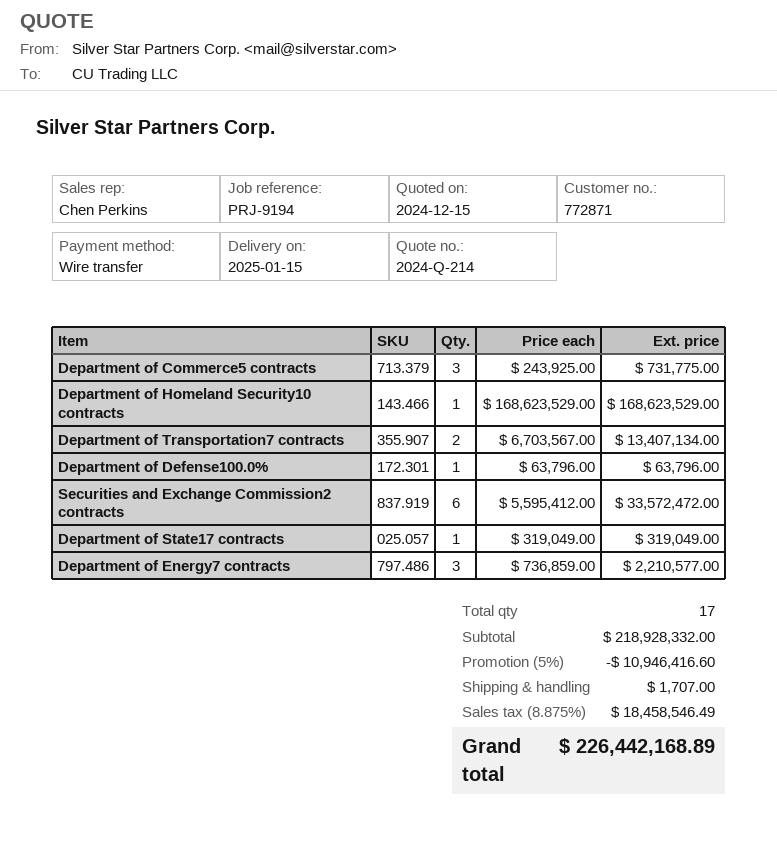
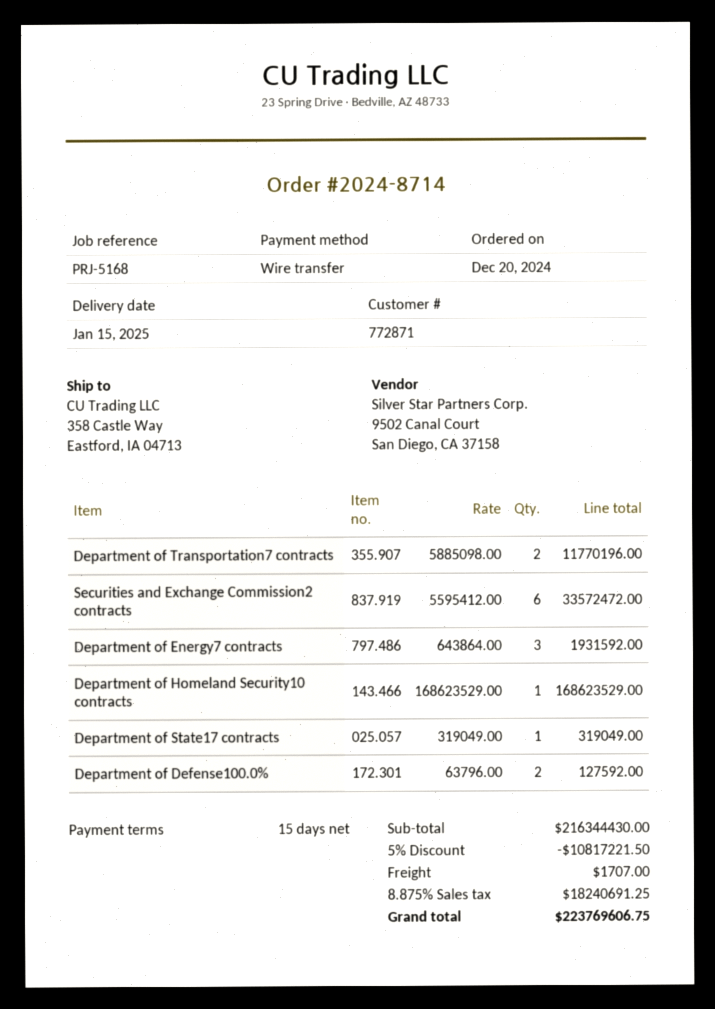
reference: PRJ-9194 -> PRJ-5168
Department of Commerce5 contracts: 3 x 243925.00 = 731775.00 -> none
Department of Transportation7 contracts: 2 x 6703567.00 = 13407134.00 -> 2 x 5885098.00 = 11770196.00
Department of Defense100.0%: 1 x 63796.00 = 63796.00 -> 2 x 63796.00 = 127592.00
Department of Energy7 contracts: 3 x 736859.00 = 2210577.00 -> 3 x 643864.00 = 1931592.00
subtotal: 218928332.00 -> 216344430.00
discount: 5% = 10946416.60 -> 5% = 10817221.50
tax: 8.875% = 18458546.49 -> 8.875% = 18240691.25
total: 226442168.89 -> 223769606.75

